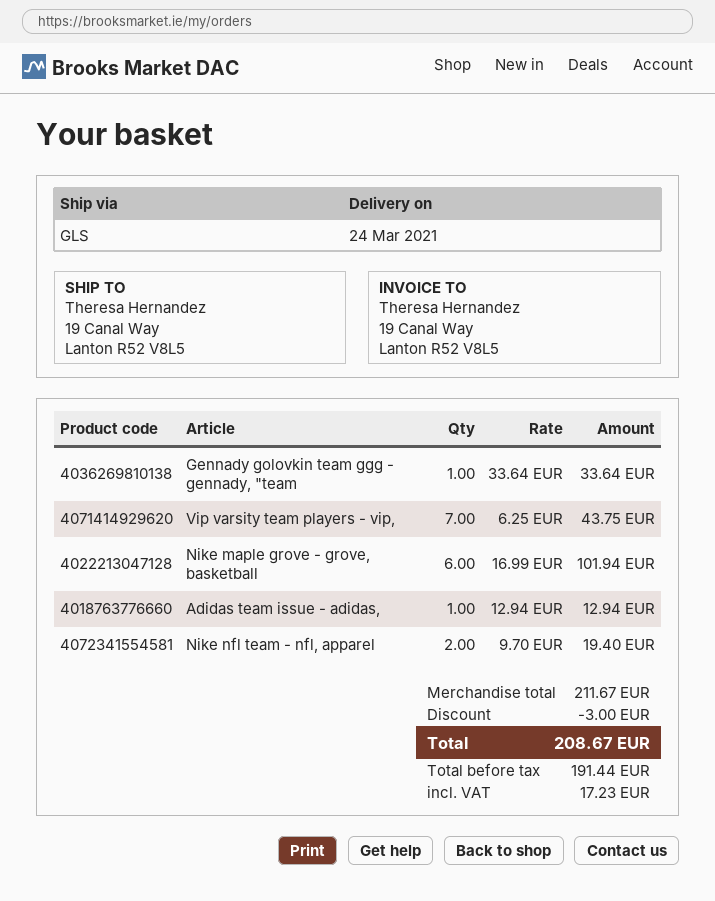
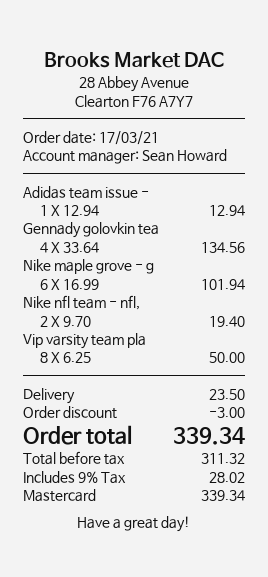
Gennady golovkin team ggg - gennady, "team: 1 x 33.64 = 33.64 -> 4 x 33.64 = 134.56
Vip varsity team players - vip,: 7 x 6.25 = 43.75 -> 8 x 6.25 = 50.00
shipping: none -> 23.50
net: 191.44 -> 311.32
tax: 17.23 -> 28.02
total: 208.67 -> 339.34

